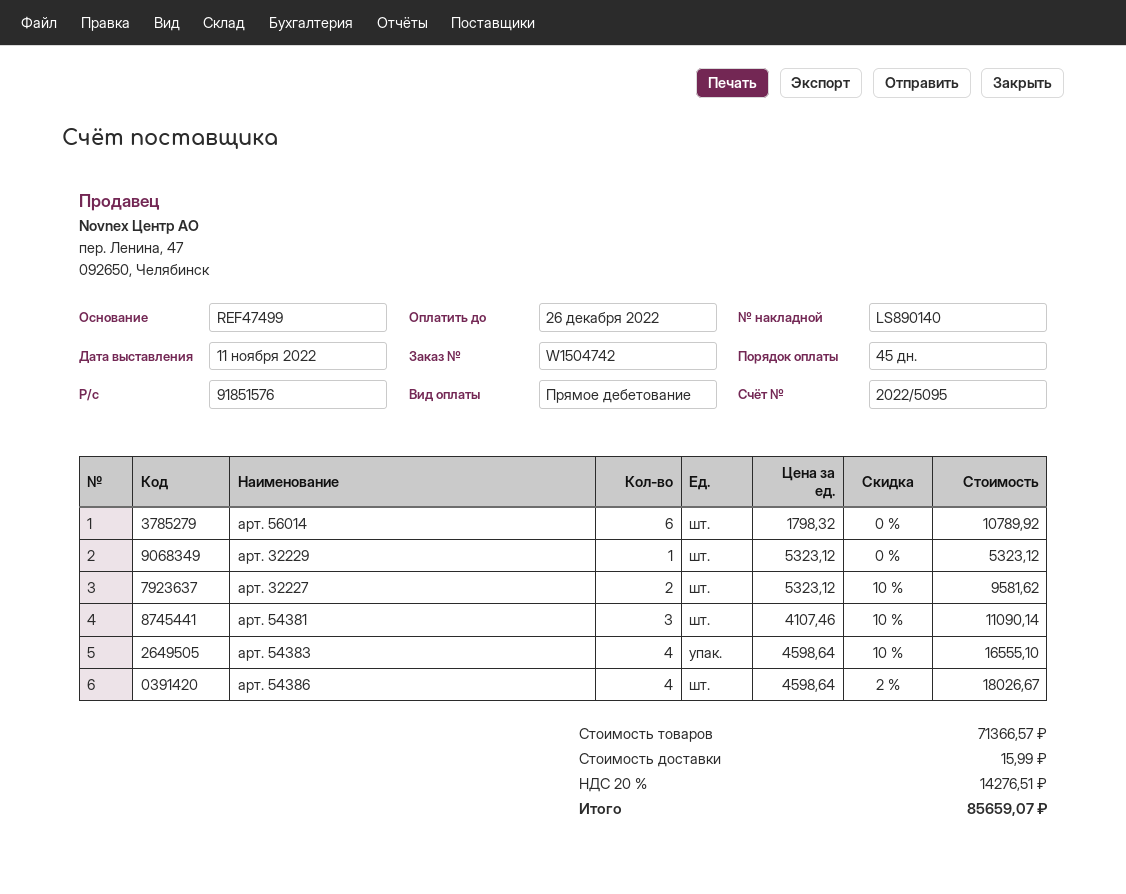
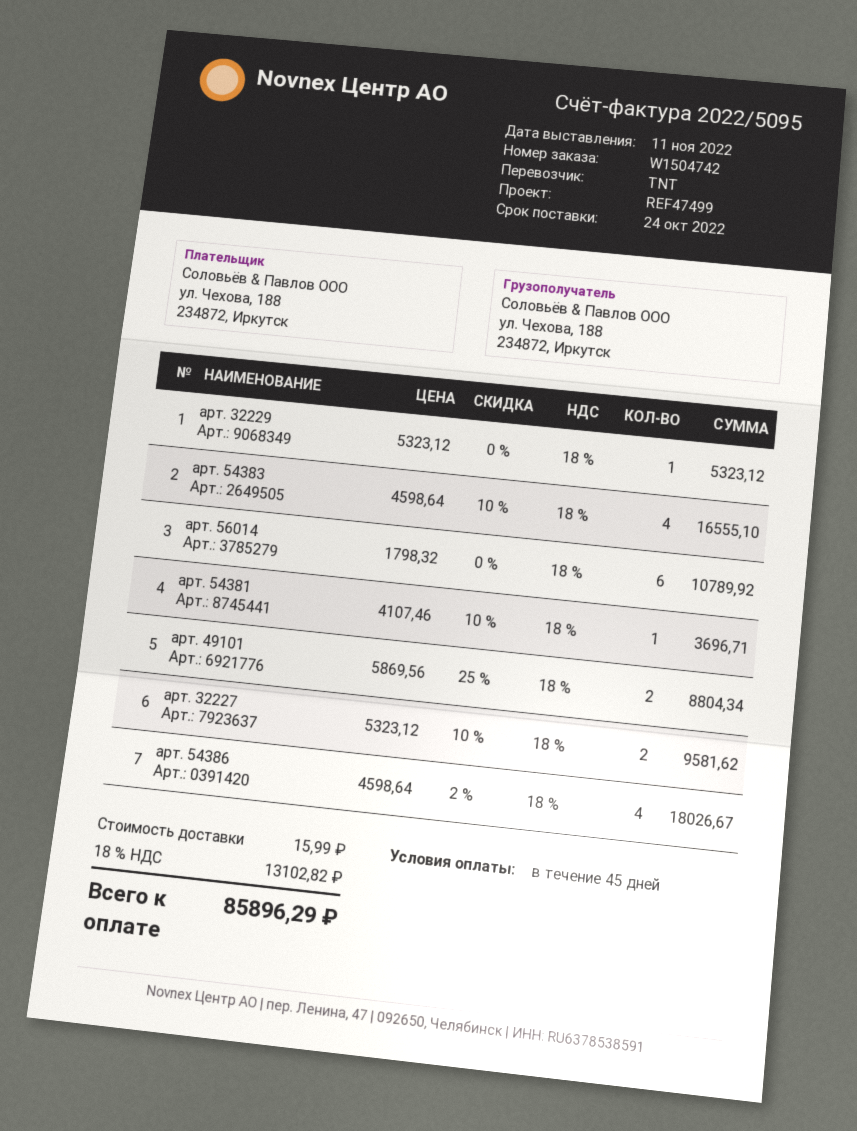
арт. 54381: 3 x 4107.46 - 10% = 11090.14 -> 1 x 4107.46 - 10% = 3696.71
арт. 49101: none -> 2 x 5869.56 - 25% = 8804.34
tax: 20% = 14276.51 -> 18% = 13102.82
total: 85659.07 -> 85896.29

